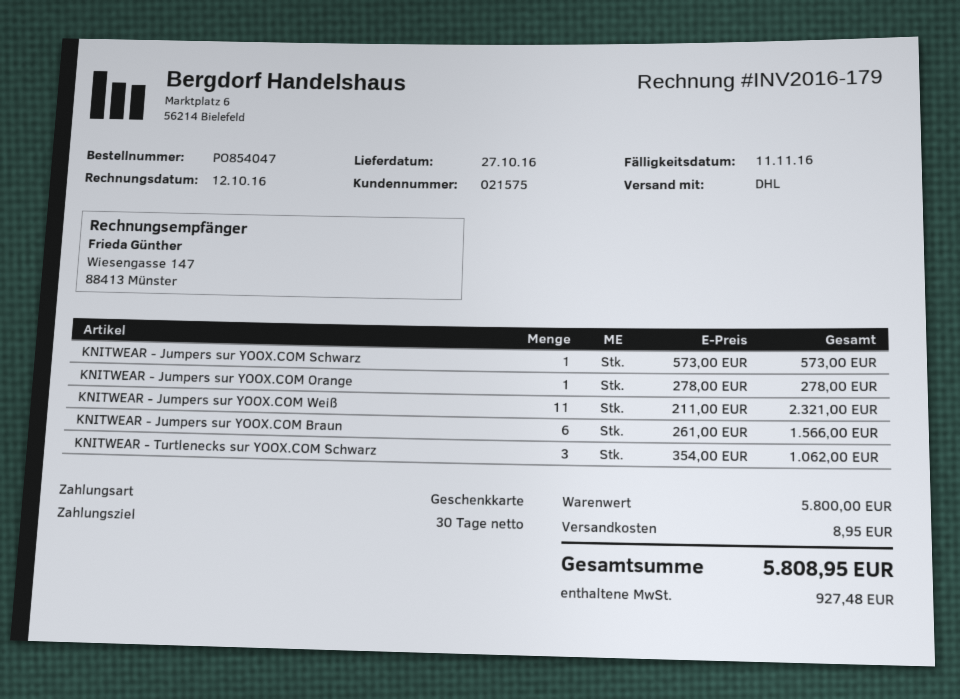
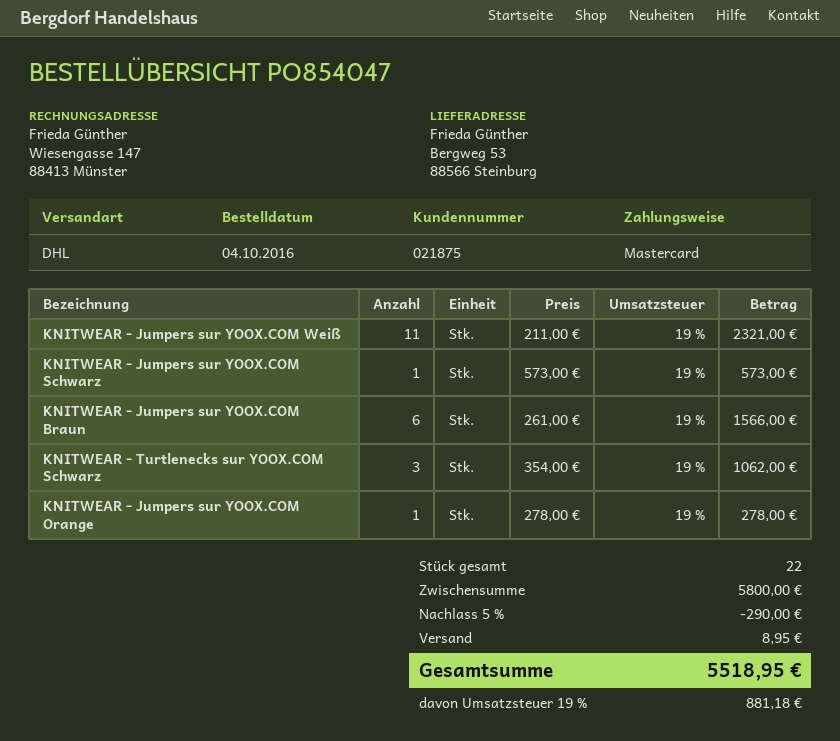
customer number: 021575 -> 021875
payment method: gift card -> Mastercard
discount: none -> 5% = 290.00
tax: 927.48 -> 881.18
total: 5808.95 -> 5518.95

